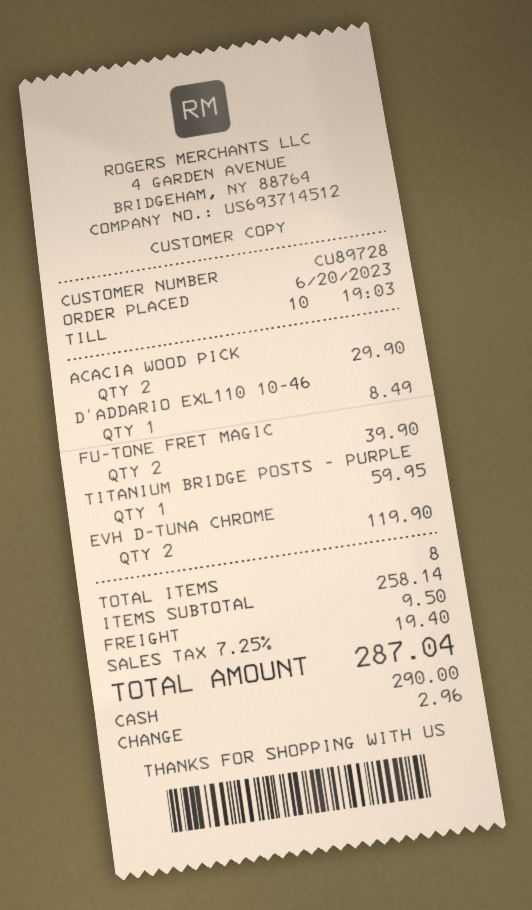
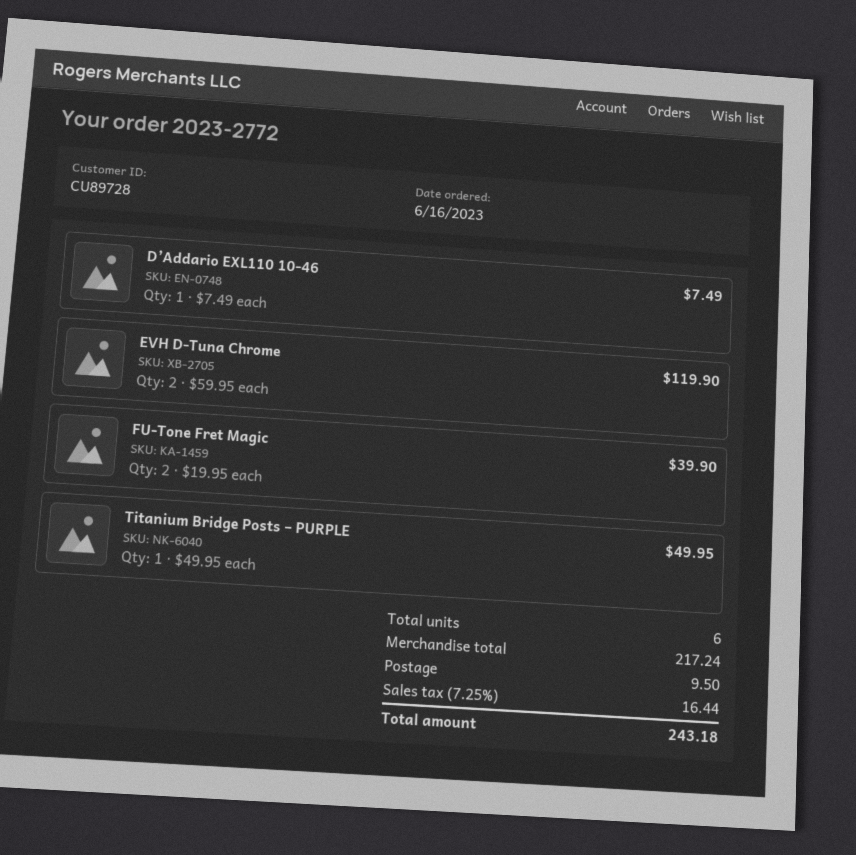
order date: 2023-06-20 -> 2023-06-16
ACACIA WOOD PICK: 2 for 29.90 -> none
D’ADDARIO EXL110 10-46: 1 for 8.49 -> 1 for 7.49
TITANIUM BRIDGE POSTS – PURPLE: 1 for 59.95 -> 1 for 49.95
total quantity: 8 -> 6
subtotal: 258.14 -> 217.24
tax: 7.25% = 19.40 -> 7.25% = 16.44
total: 287.04 -> 243.18

